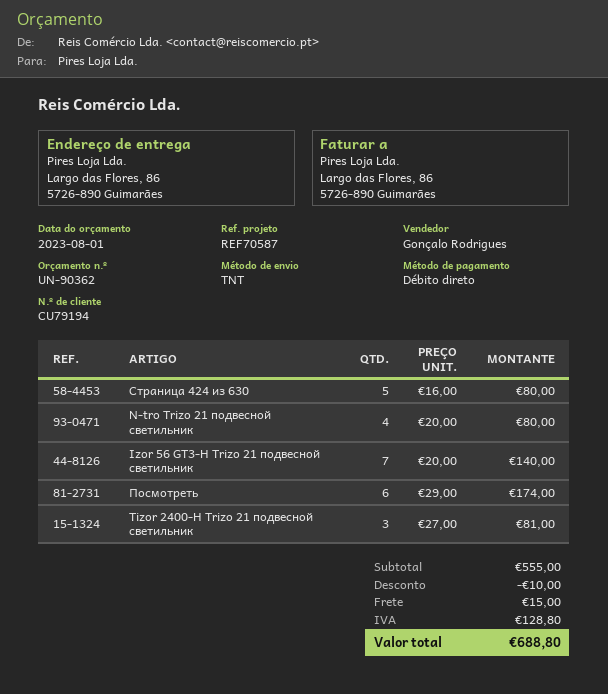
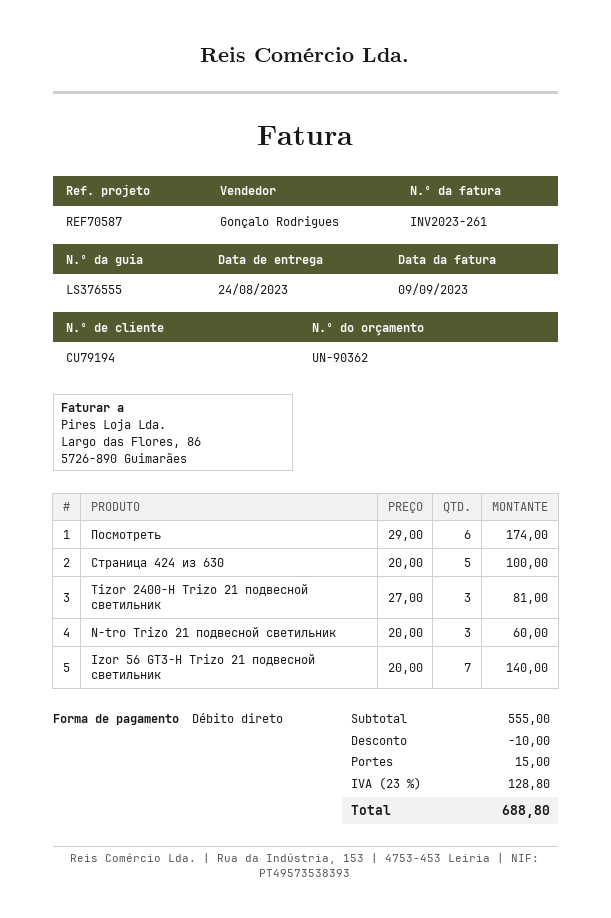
Страница 424 из 630: 5 x 16.00 = 80.00 -> 5 x 20.00 = 100.00
N-tro Trizo 21 подвесной светильник: 4 x 20.00 = 80.00 -> 3 x 20.00 = 60.00

